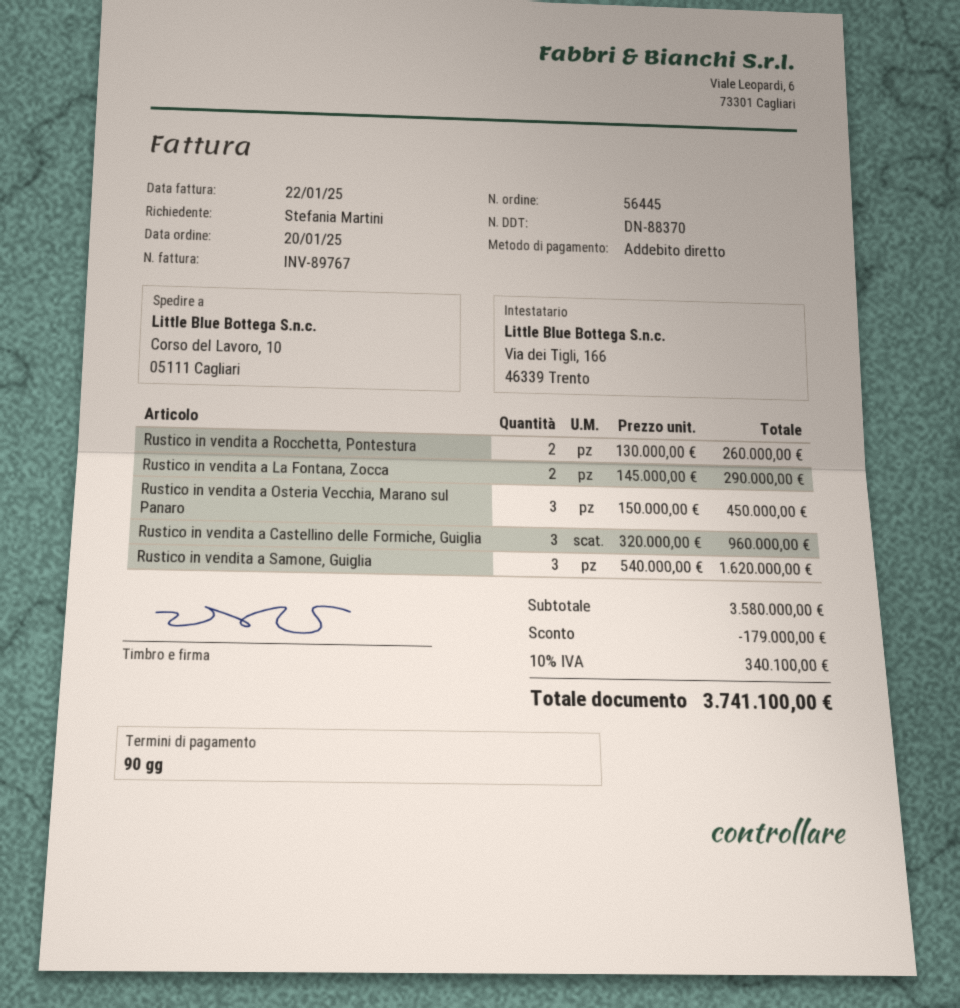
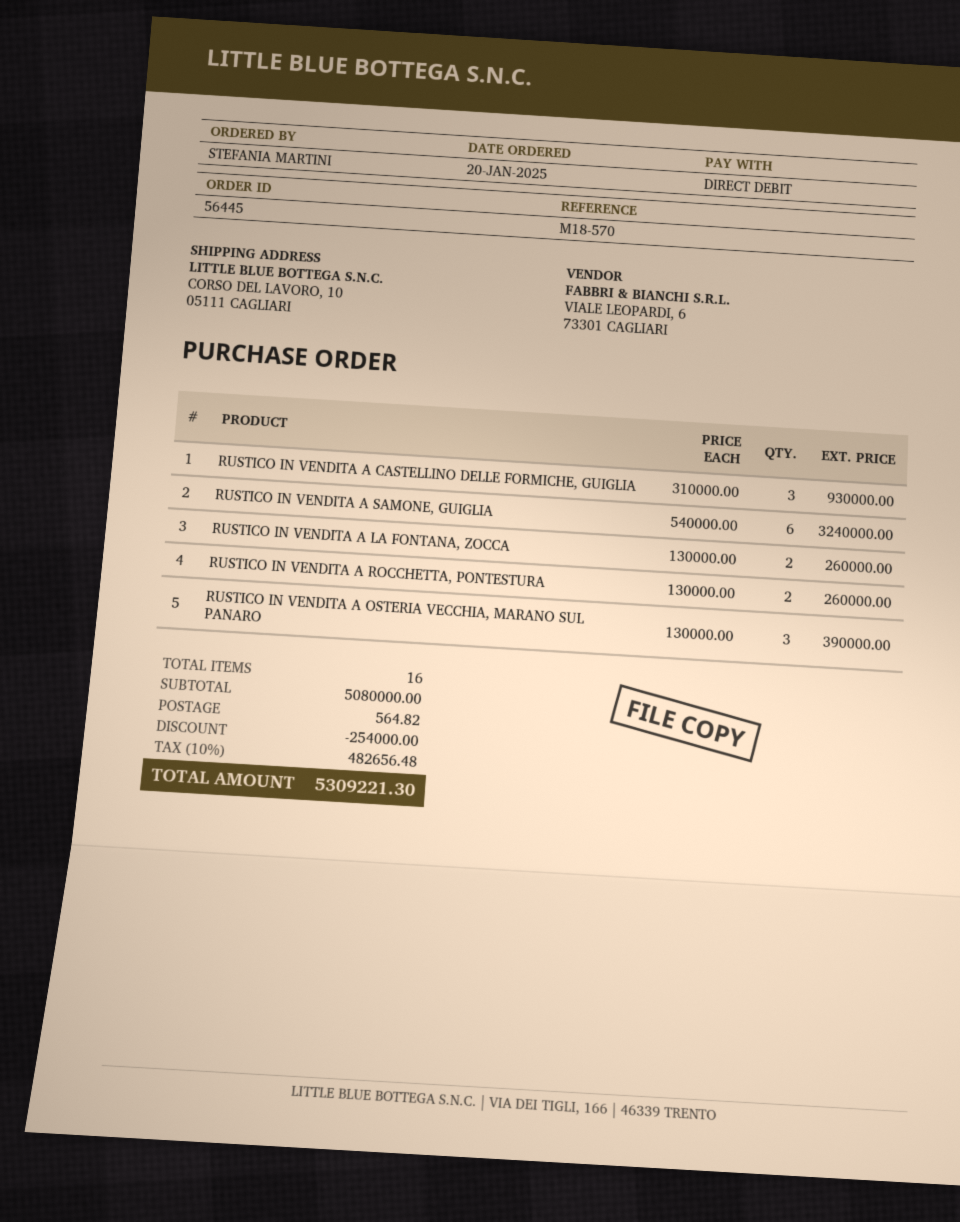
Rustico in vendita a La Fontana, Zocca: 2 x 145000.00 = 290000.00 -> 2 x 130000.00 = 260000.00
Rustico in vendita a Osteria Vecchia, Marano sul Panaro: 3 x 150000.00 = 450000.00 -> 3 x 130000.00 = 390000.00
Rustico in vendita a Castellino delle Formiche, Guiglia: 3 x 320000.00 = 960000.00 -> 3 x 310000.00 = 930000.00
Rustico in vendita a Samone, Guiglia: 3 x 540000.00 = 1620000.00 -> 6 x 540000.00 = 3240000.00
subtotal: 3580000.00 -> 5080000.00
discount: 179000.00 -> 254000.00
shipping: none -> 564.82
tax: 10% = 340100.00 -> 10% = 482656.48
total: 3741100.00 -> 5309221.30

